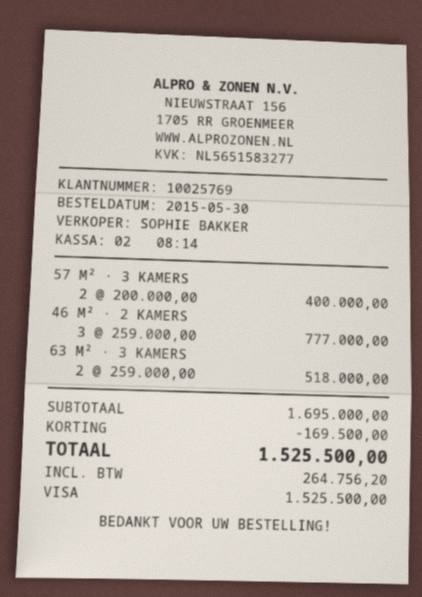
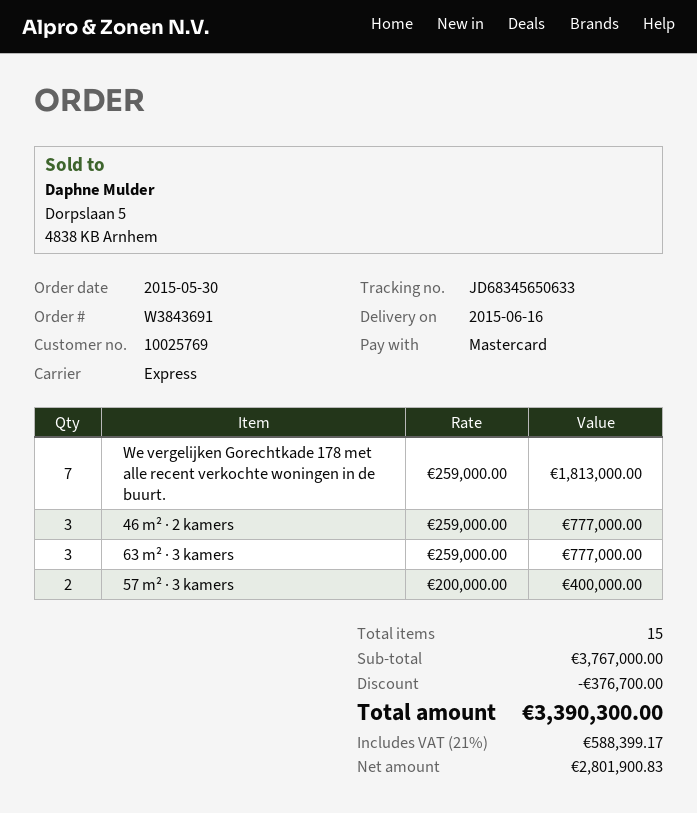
payment method: Visa -> Mastercard
63 M² · 3 KAMERS: 2 x 259000.00 = 518000.00 -> 3 x 259000.00 = 777000.00
We vergelijken Gorechtkade 178 met alle recent verkochte woningen in de buurt.: none -> 7 x 259000.00 = 1813000.00
subtotal: 1695000.00 -> 3767000.00
discount: 169500.00 -> 376700.00
tax: 264756.20 -> 588399.17
total: 1525500.00 -> 3390300.00

